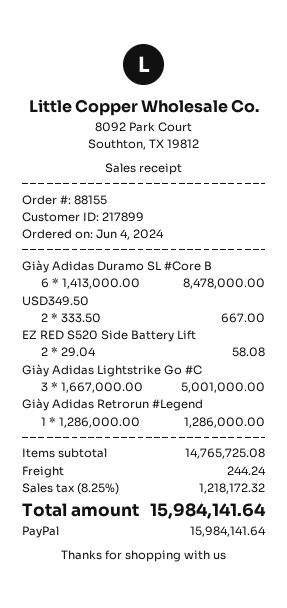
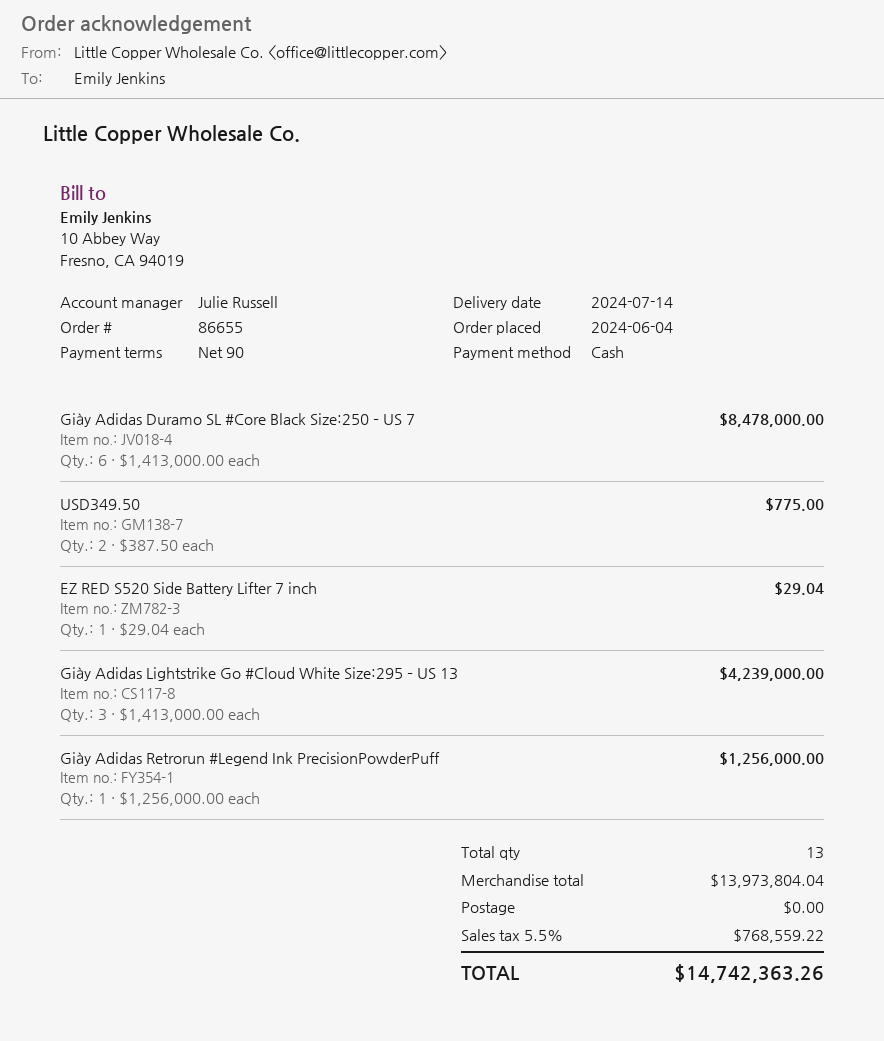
order number: 88155 -> 86655
payment method: PayPal -> cash
USD349.50: 2 x 333.50 = 667.00 -> 2 x 387.50 = 775.00
EZ RED S520 Side Battery Lift: 2 x 29.04 = 58.08 -> 1 x 29.04 = 29.04
Giày Adidas Lightstrike Go #C: 3 x 1667000.00 = 5001000.00 -> 3 x 1413000.00 = 4239000.00
Giày Adidas Retrorun #Legend: 1 x 1286000.00 = 1286000.00 -> 1 x 1256000.00 = 1256000.00
subtotal: 14765725.08 -> 13973804.04
shipping: 244.24 -> 0.00
tax: 8.25% = 1218172.32 -> 5.5% = 768559.22
total: 15984141.64 -> 14742363.26

